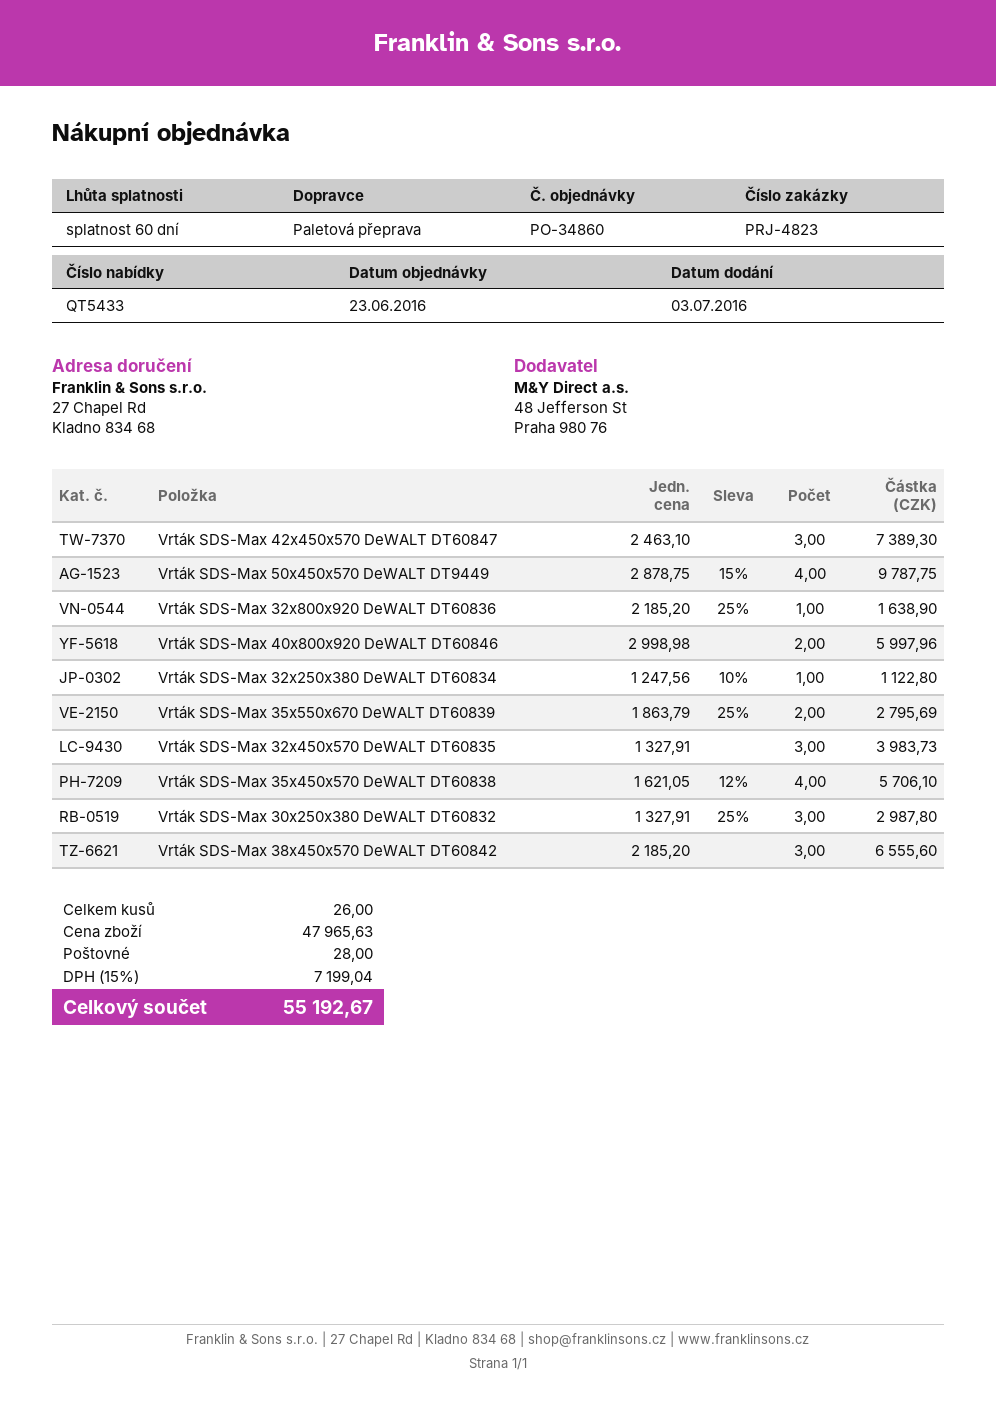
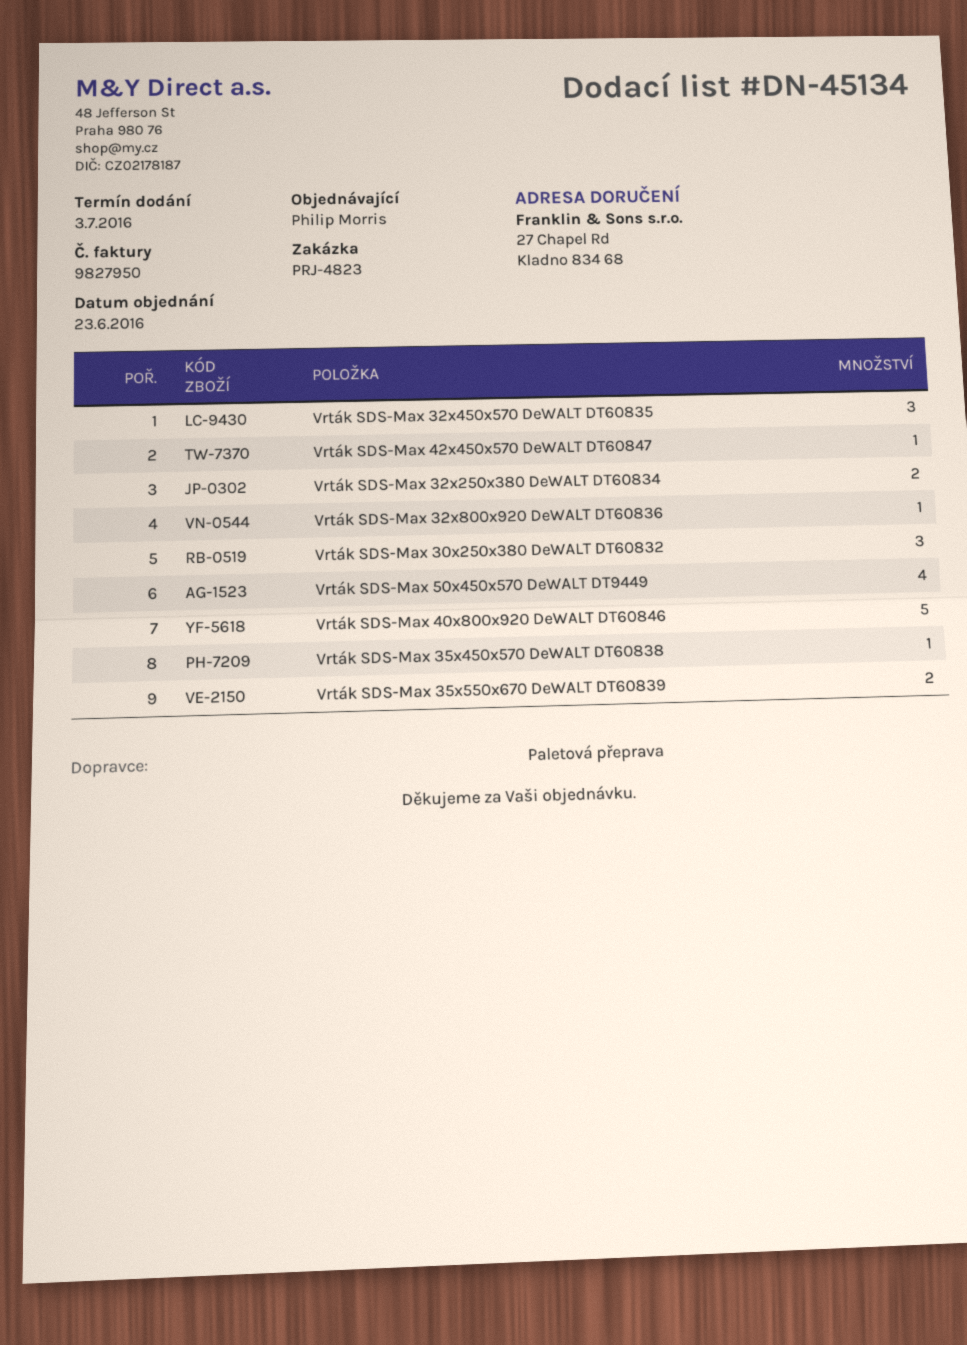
Vrták SDS-Max 42x450x570 DeWALT DT60847: 3 -> 1
Vrták SDS-Max 40x800x920 DeWALT DT60846: 2 -> 5
Vrták SDS-Max 32x250x380 DeWALT DT60834: 1 -> 2
Vrták SDS-Max 35x450x570 DeWALT DT60838: 4 -> 1
Vrták SDS-Max 38x450x570 DeWALT DT60842: 3 -> none

